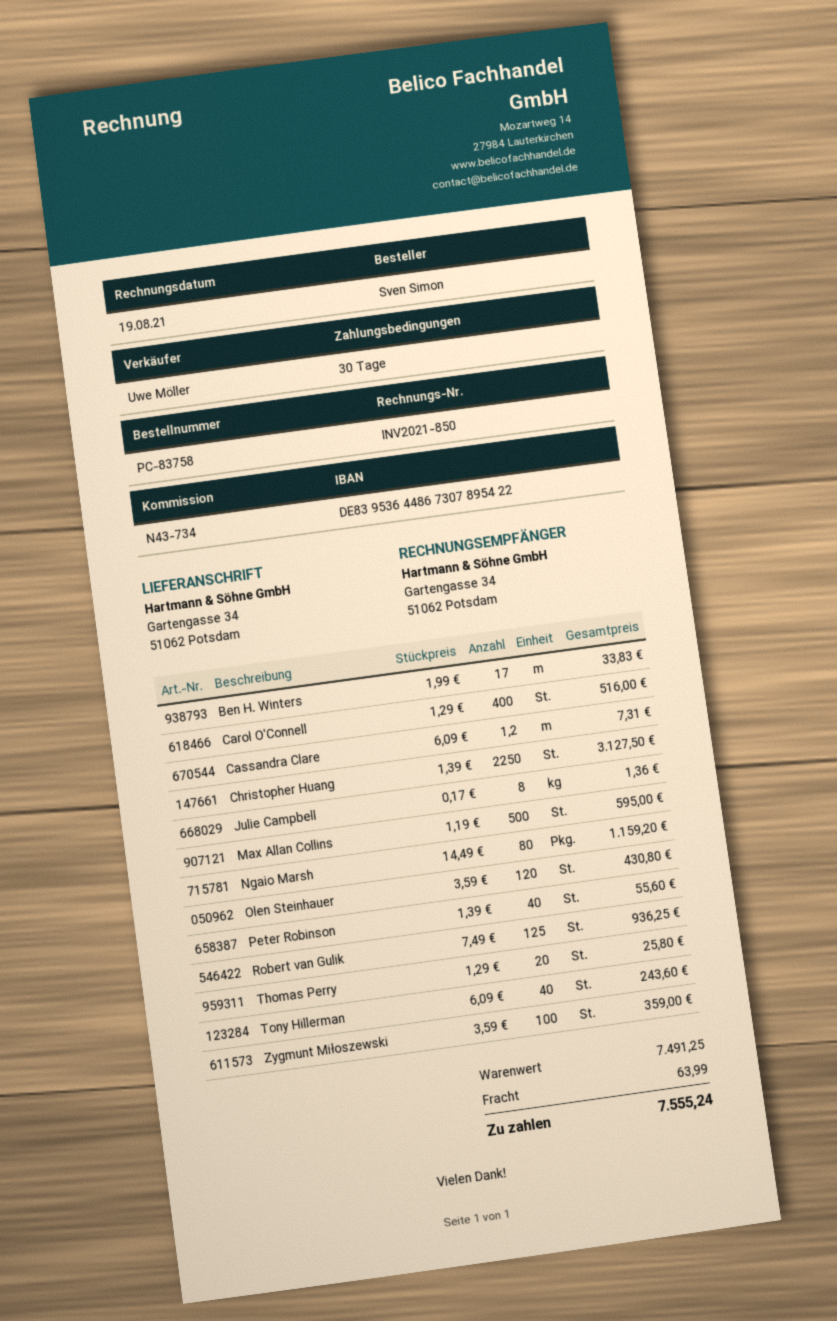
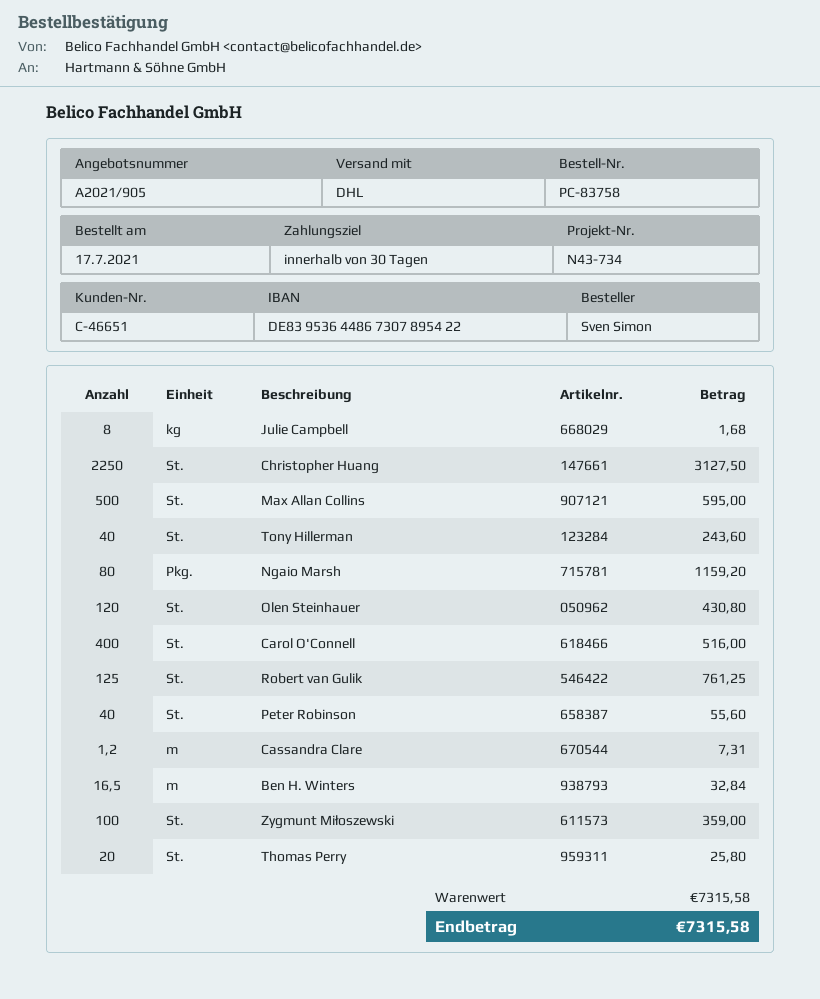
Ben H. Winters: 17 for 33.83 -> 16.5 for 32.84
Julie Campbell: 8 for 1.36 -> 8 for 1.68
Robert van Gulik: 125 for 936.25 -> 125 for 761.25
subtotal: 7491.25 -> 7315.58
shipping: 63.99 -> none
total: 7555.24 -> 7315.58

